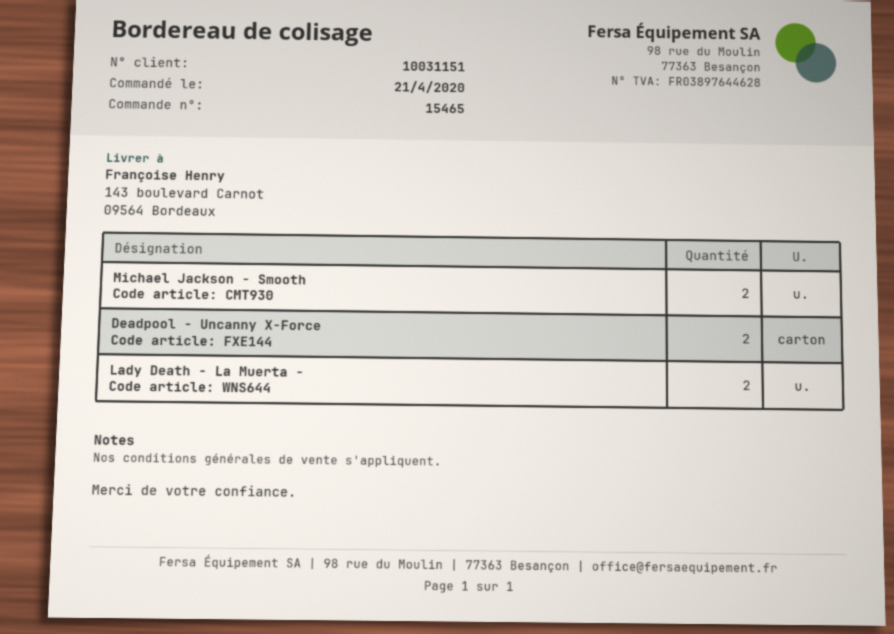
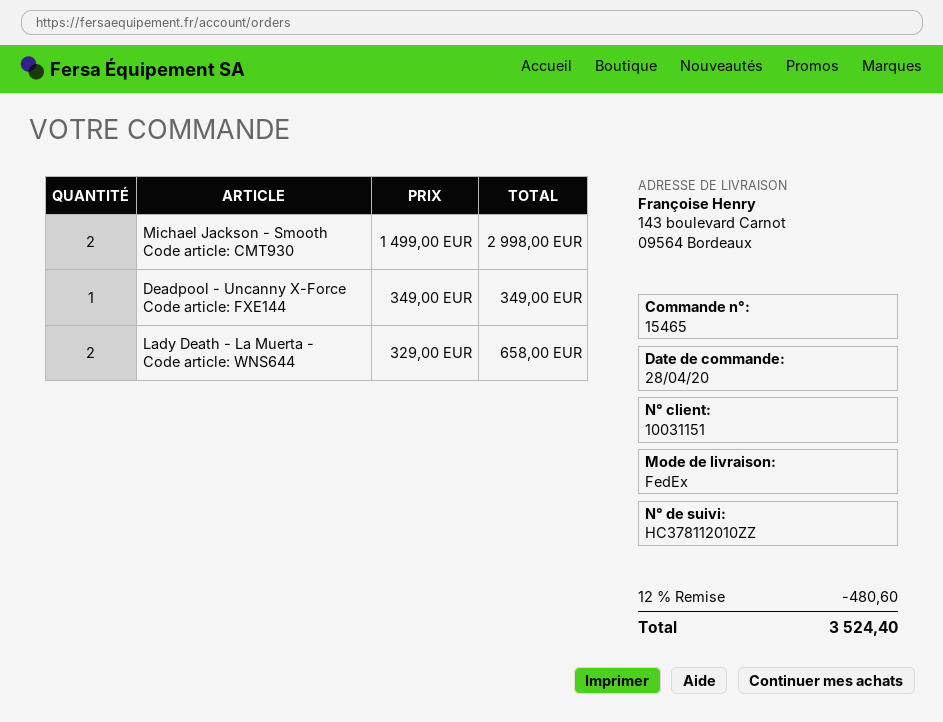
order date: 2020-04-21 -> 2020-04-28
Deadpool - Uncanny X-Force: 2 -> 1

